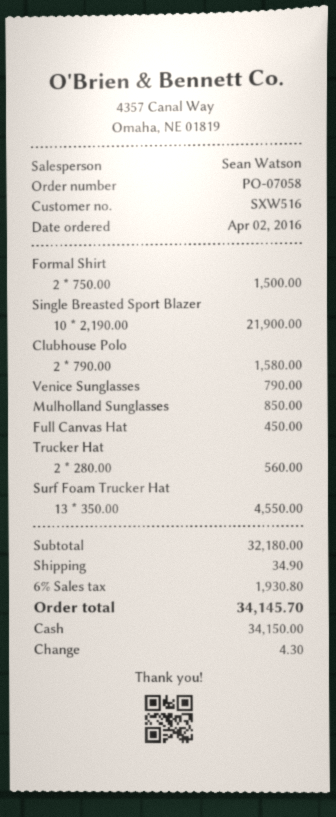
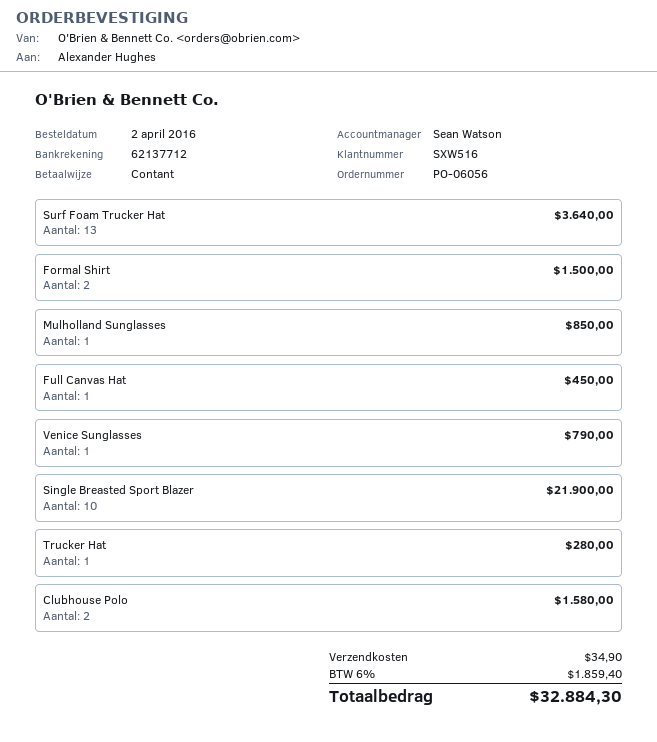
order number: PO-07058 -> PO-06056
Trucker Hat: 2 for 560.00 -> 1 for 280.00
Surf Foam Trucker Hat: 13 for 4550.00 -> 13 for 3640.00
tax: 6% = 1930.80 -> 6% = 1859.40
total: 34145.70 -> 32884.30

